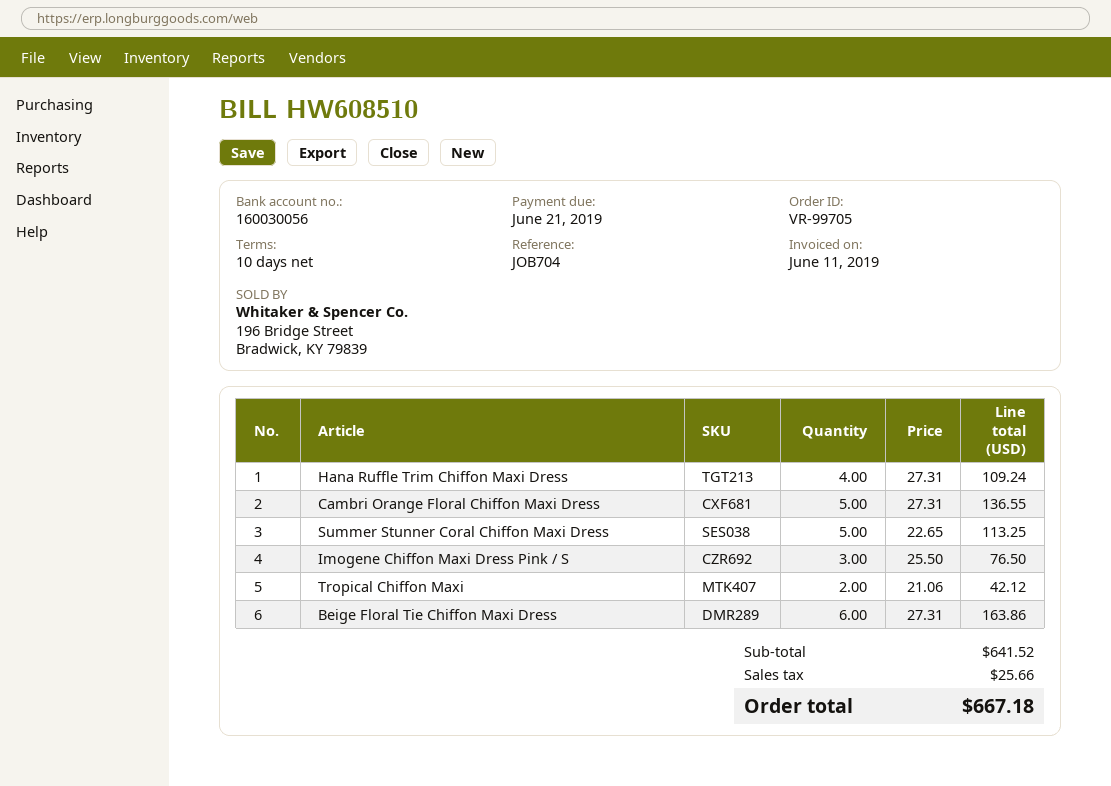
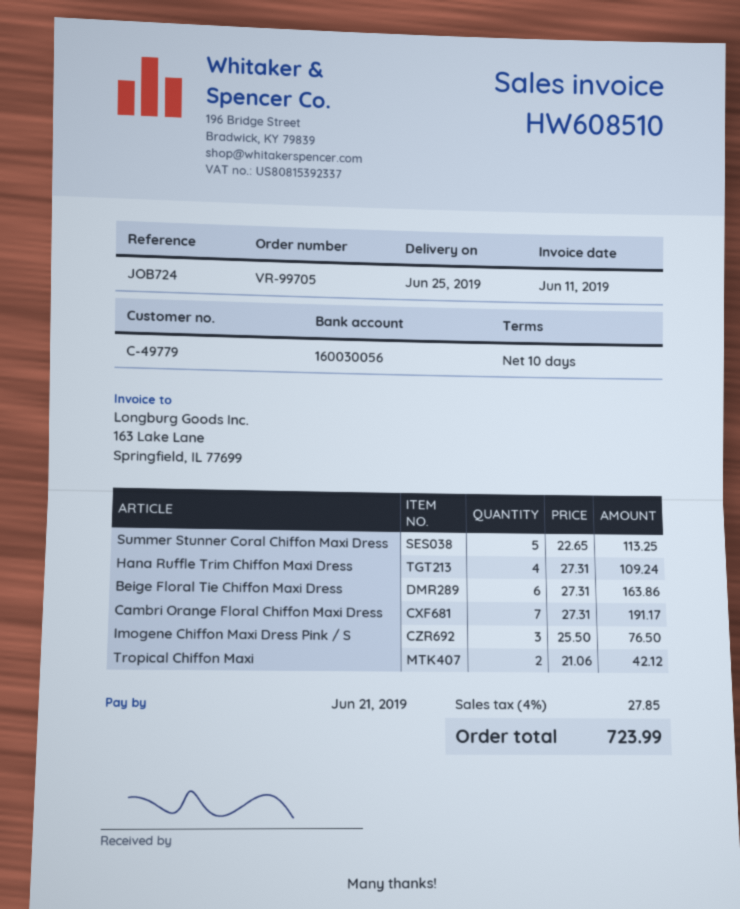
reference: JOB704 -> JOB724
Cambri Orange Floral Chiffon Maxi Dress: 5 x 27.31 = 136.55 -> 7 x 27.31 = 191.17
tax: 25.66 -> 27.85
total: 667.18 -> 723.99

